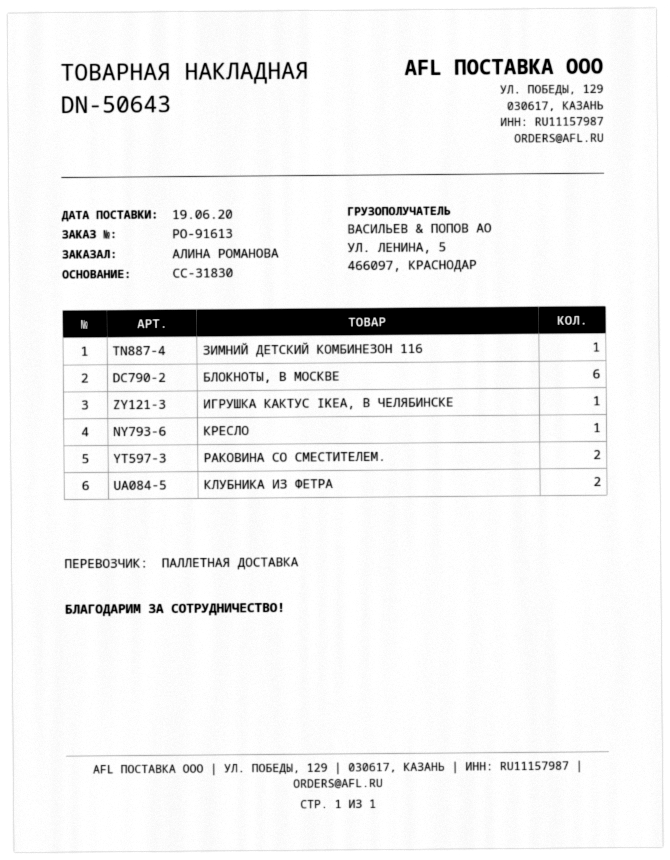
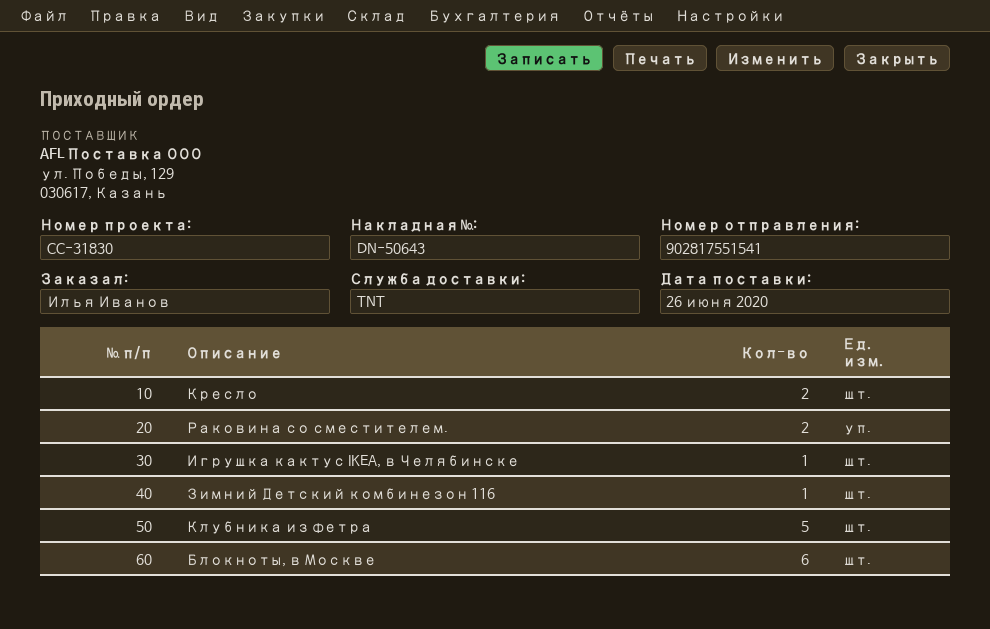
delivery date: 2020-06-19 -> 2020-06-26
ordered by: АЛИНА РОМАНОВА -> Илья Иванов
shipping method: pallet freight -> TNT
КРЕСЛО: 1 -> 2
КЛУБНИКА ИЗ ФЕТРА: 2 -> 5

